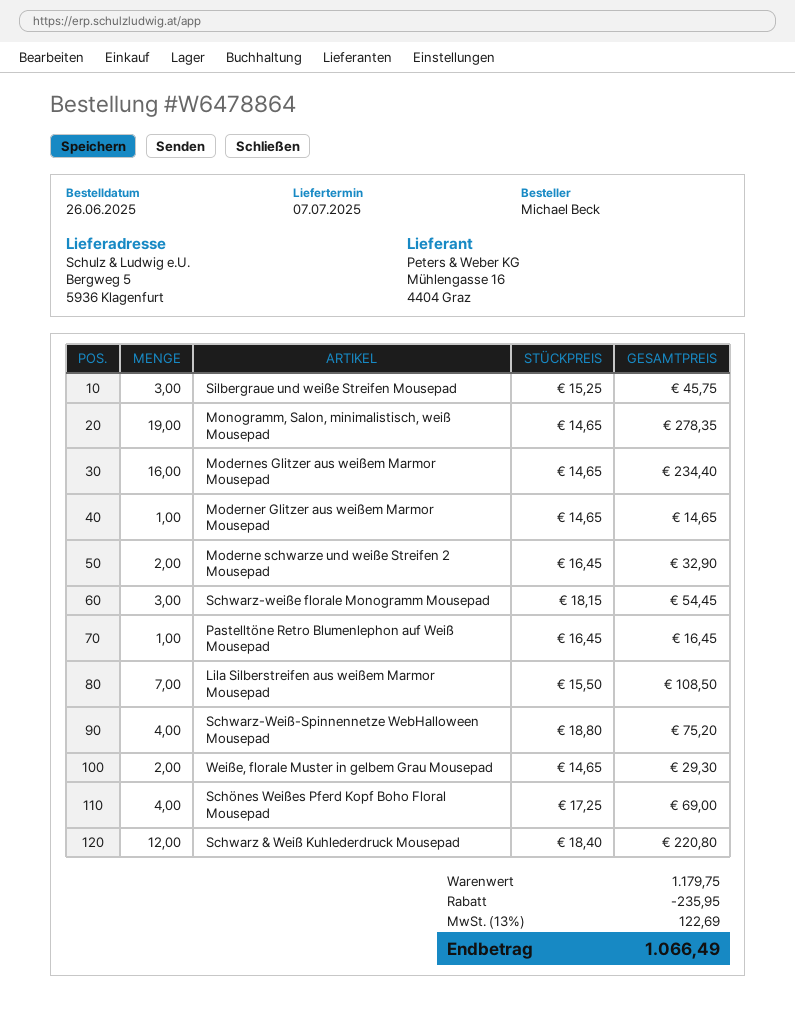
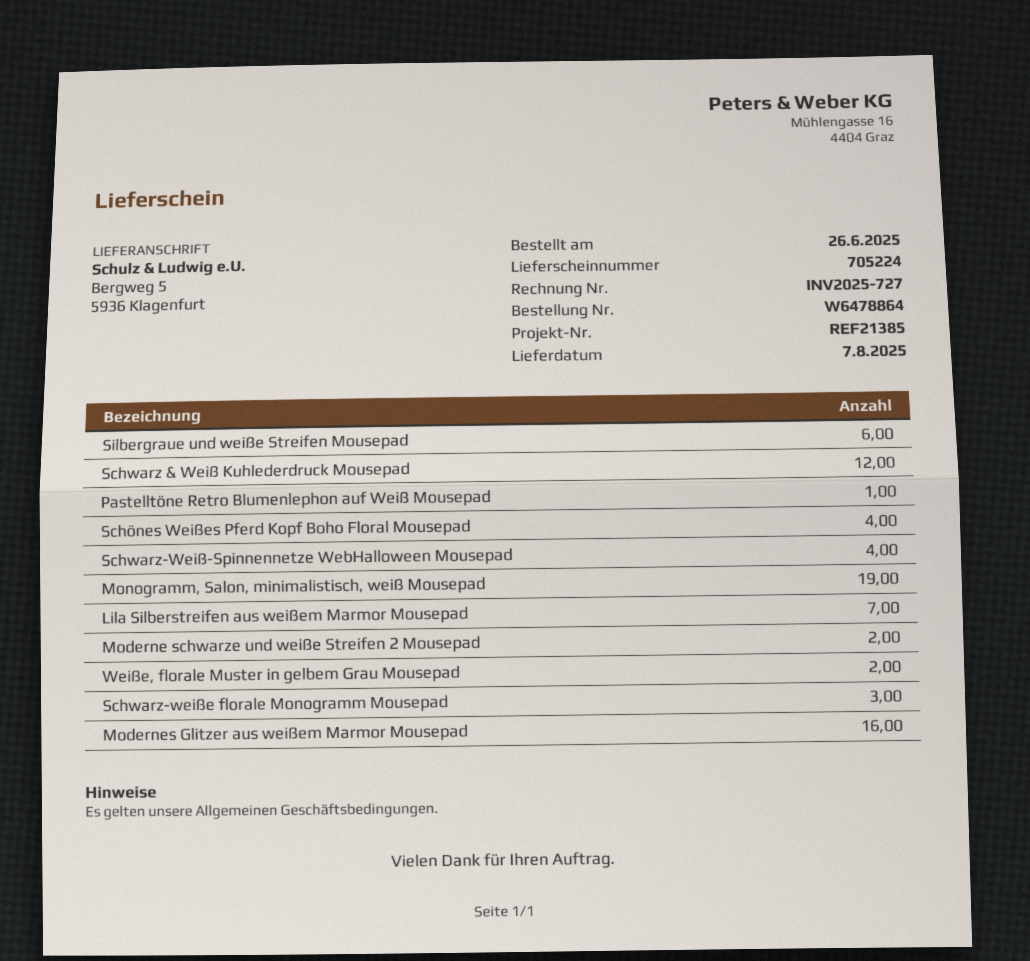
delivery date: 2025-07-07 -> 2025-08-07
Silbergraue und weiße Streifen Mousepad: 3 -> 6
Moderner Glitzer aus weißem Marmor Mousepad: 1 -> none

